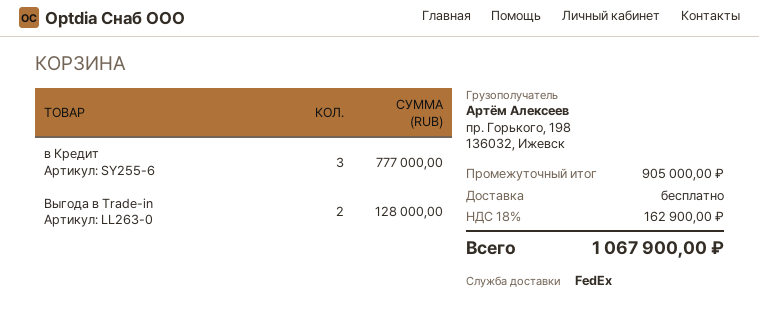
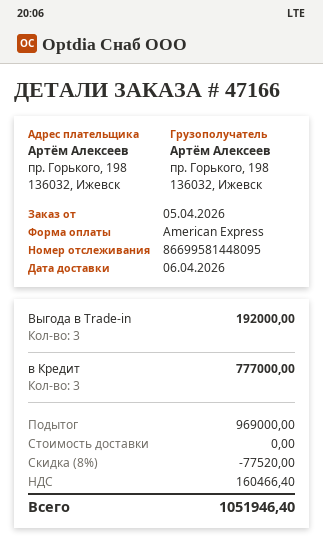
Выгода в Trade-in: 2 for 128000.00 -> 3 for 192000.00
subtotal: 905000.00 -> 969000.00
discount: none -> 8% = 77520.00
tax: 162900.00 -> 160466.40
total: 1067900.00 -> 1051946.40

